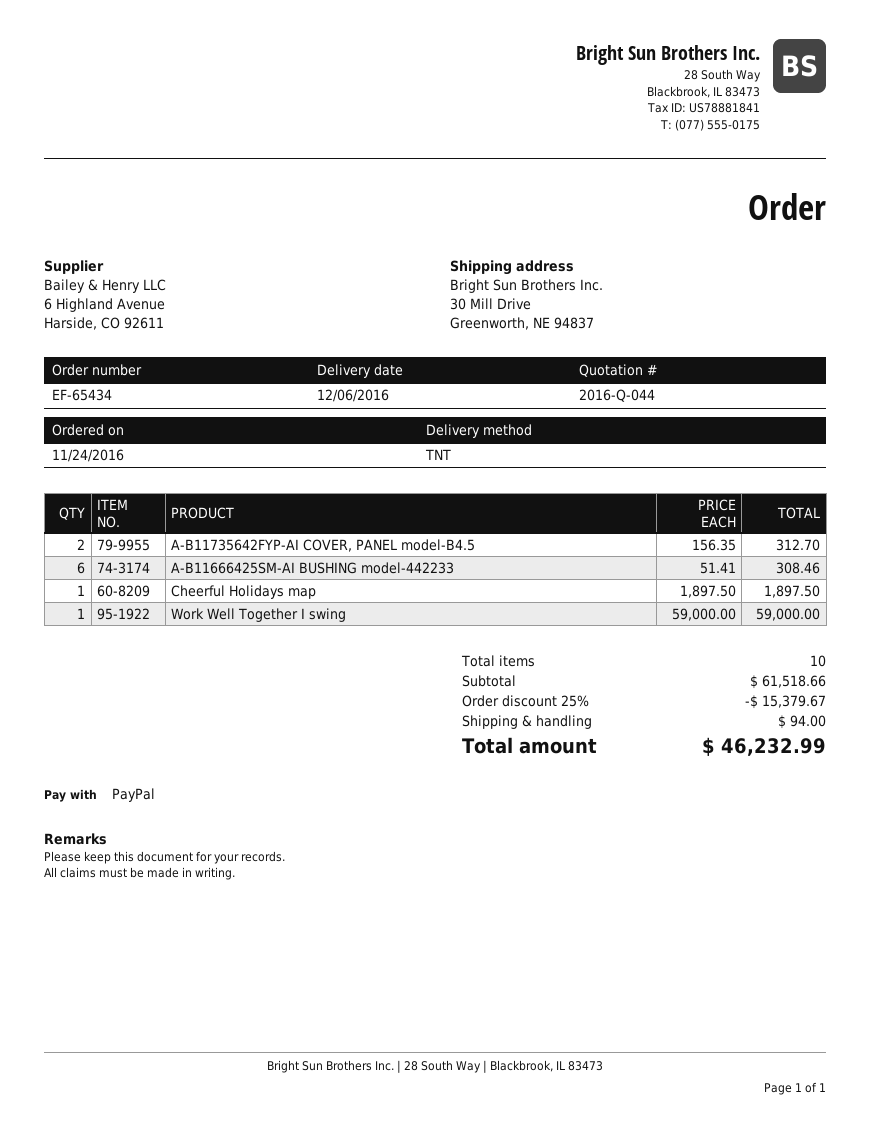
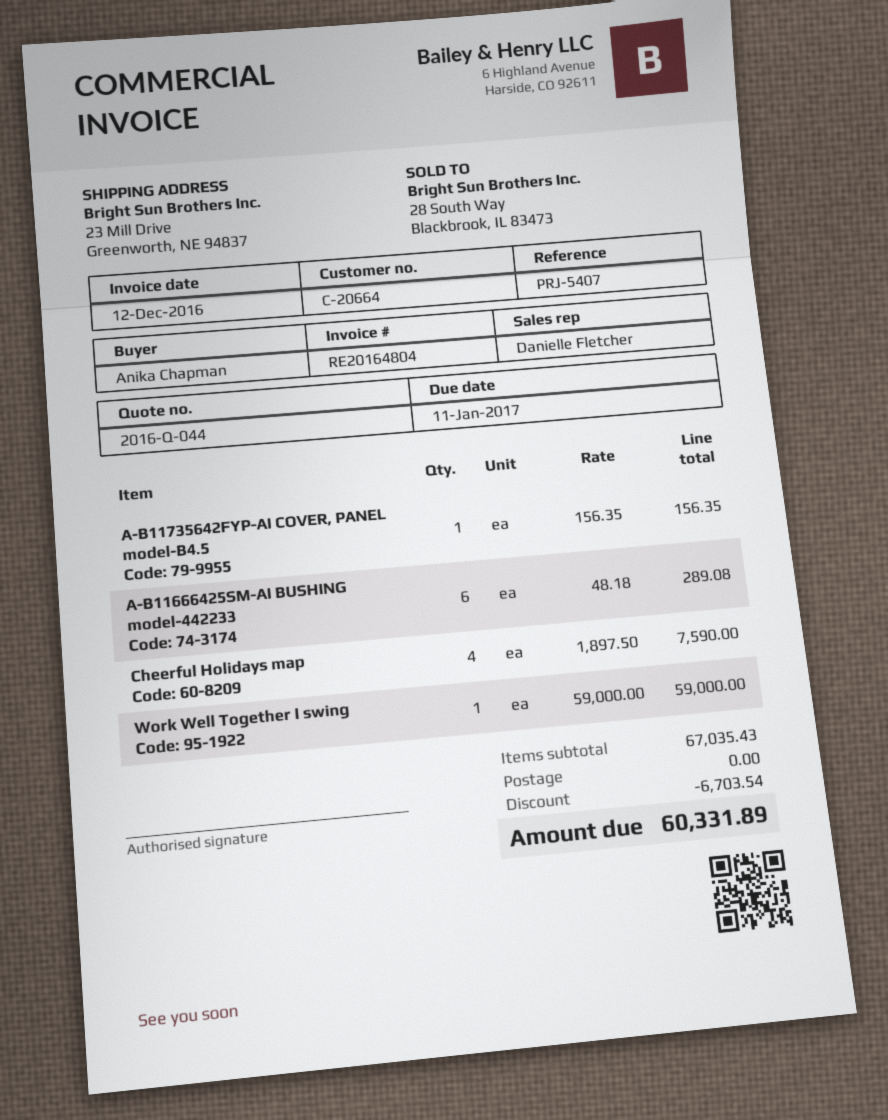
ship to: 30 Mill Drive, Greenworth, NE 94837 -> 23 Mill Drive, Greenworth, NE 94837
A-B11735642FYP-AI COVER, PANEL model-B4.5: 2 x 156.35 = 312.70 -> 1 x 156.35 = 156.35
A-B11666425SM-AI BUSHING model-442233: 6 x 51.41 = 308.46 -> 6 x 48.18 = 289.08
Cheerful Holidays map: 1 x 1897.50 = 1897.50 -> 4 x 1897.50 = 7590.00
subtotal: 61518.66 -> 67035.43
discount: 15379.67 -> 6703.54
shipping: 94.00 -> 0.00
total: 46232.99 -> 60331.89

